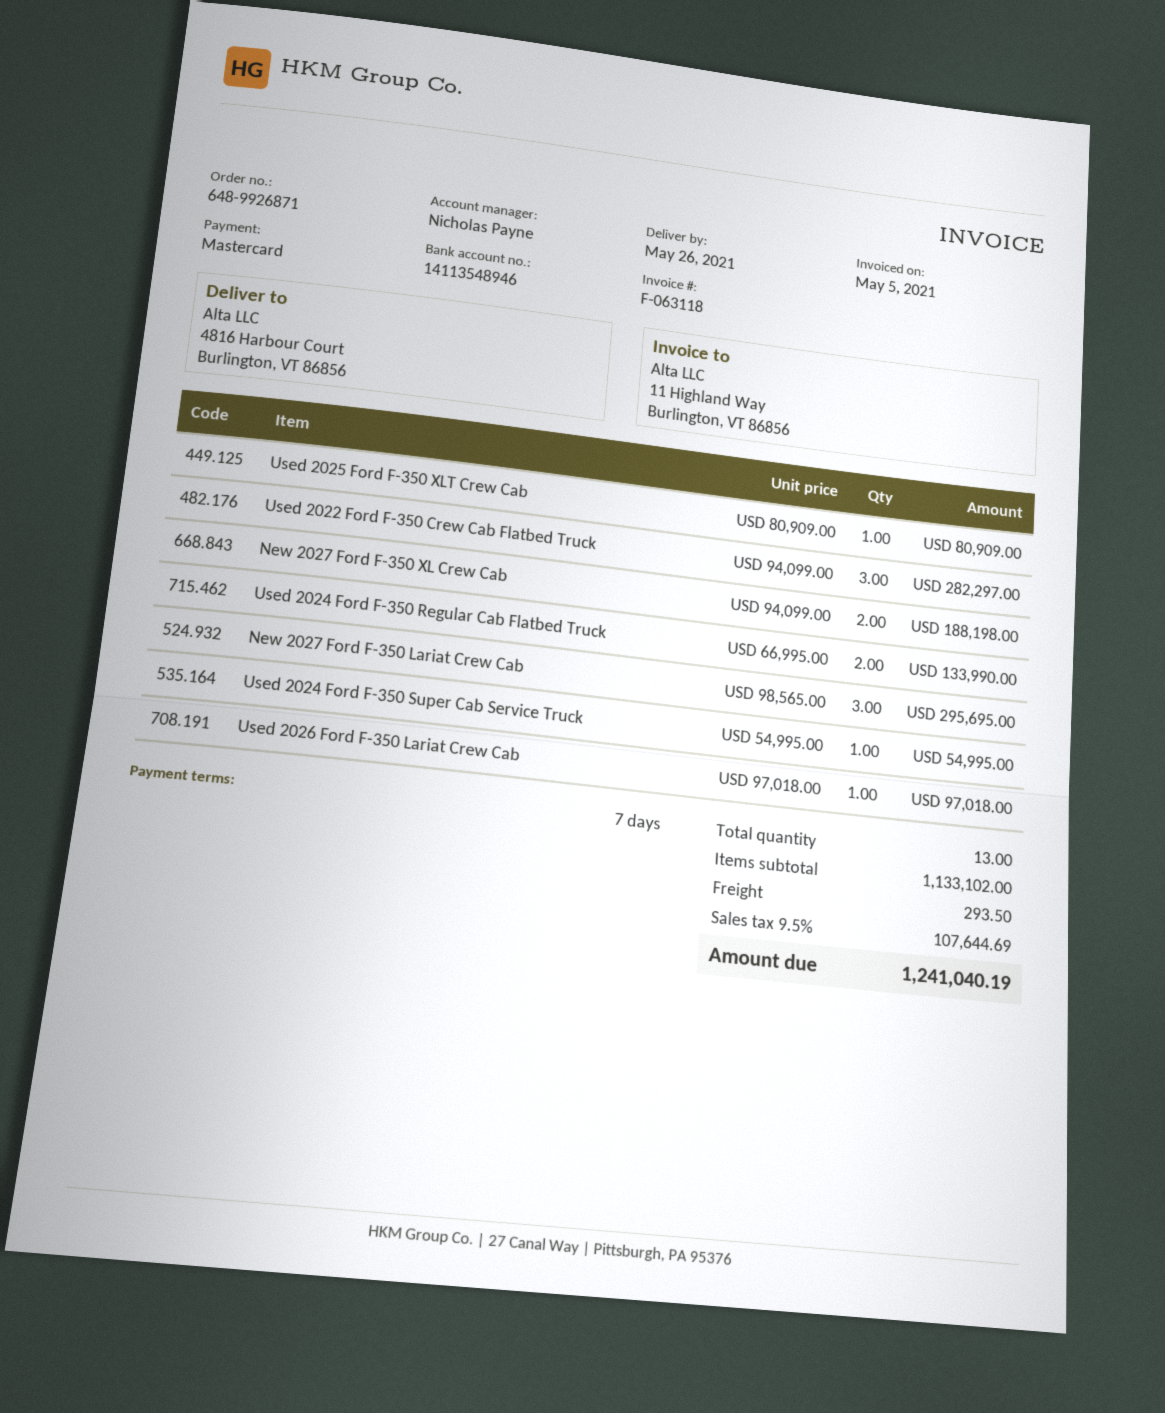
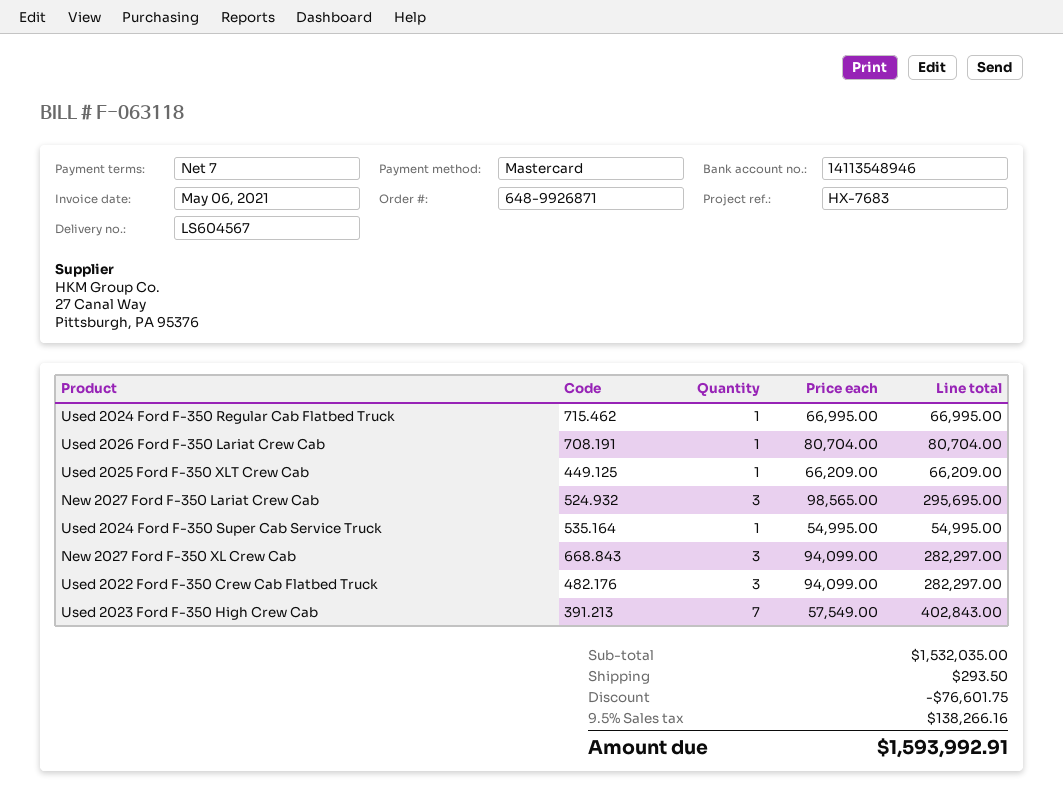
invoice date: 2021-05-05 -> 2021-05-06
Used 2025 Ford F-350 XLT Crew Cab: 1 x 80909.00 = 80909.00 -> 1 x 66209.00 = 66209.00
New 2027 Ford F-350 XL Crew Cab: 2 x 94099.00 = 188198.00 -> 3 x 94099.00 = 282297.00
Used 2024 Ford F-350 Regular Cab Flatbed Truck: 2 x 66995.00 = 133990.00 -> 1 x 66995.00 = 66995.00
Used 2026 Ford F-350 Lariat Crew Cab: 1 x 97018.00 = 97018.00 -> 1 x 80704.00 = 80704.00
Used 2023 Ford F-350 High Crew Cab: none -> 7 x 57549.00 = 402843.00
subtotal: 1133102.00 -> 1532035.00
discount: none -> 76601.75
tax: 9.5% = 107644.69 -> 9.5% = 138266.16
total: 1241040.19 -> 1593992.91

